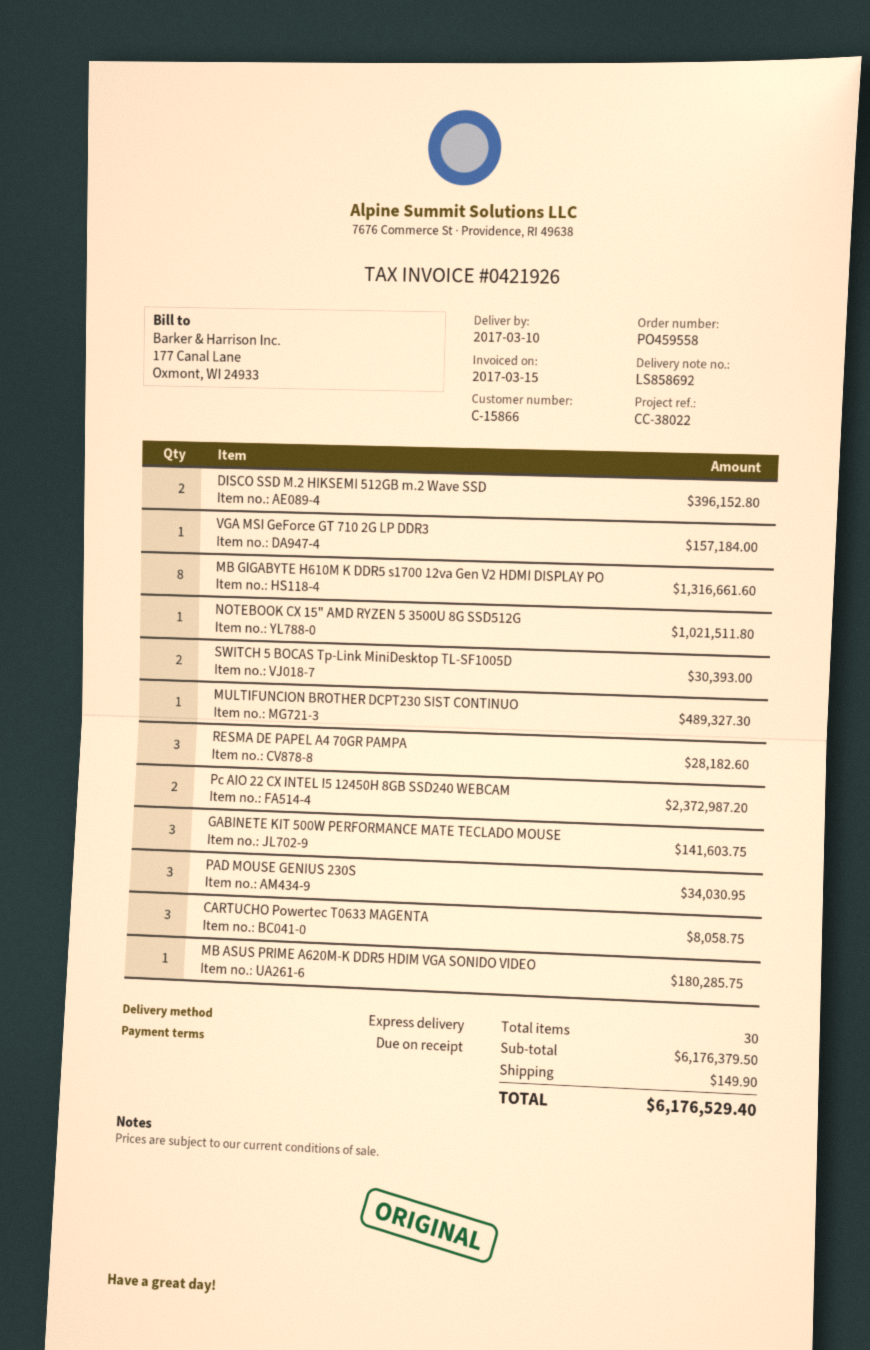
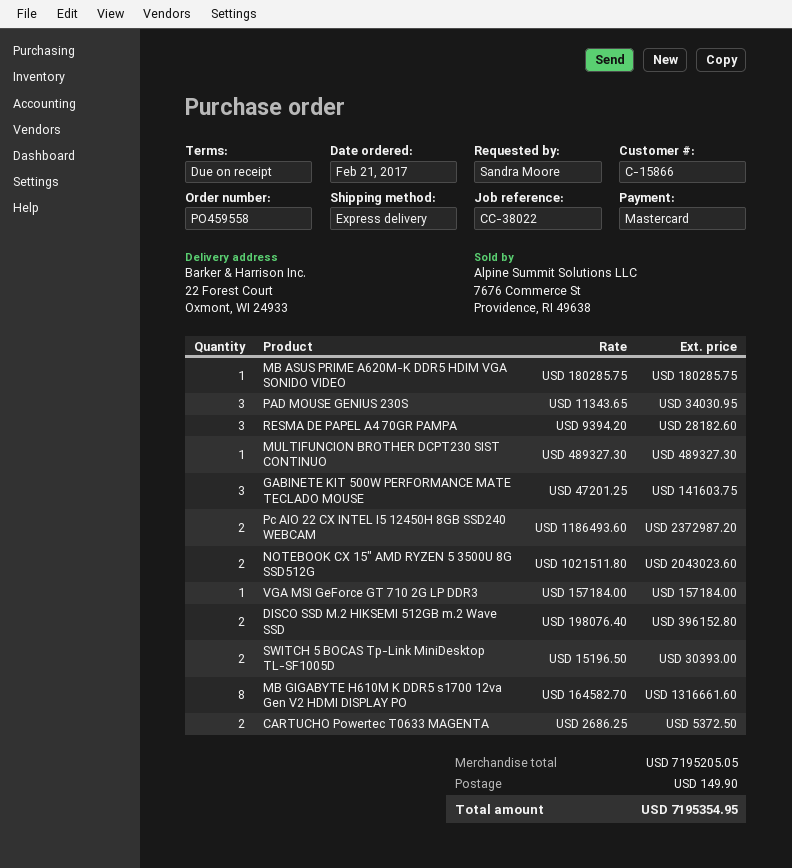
NOTEBOOK CX 15" AMD RYZEN 5 3500U 8G SSD512G: 1 for 1021511.80 -> 2 for 2043023.60
CARTUCHO Powertec T0633 MAGENTA: 3 for 8058.75 -> 2 for 5372.50
subtotal: 6176379.50 -> 7195205.05
total: 6176529.40 -> 7195354.95

